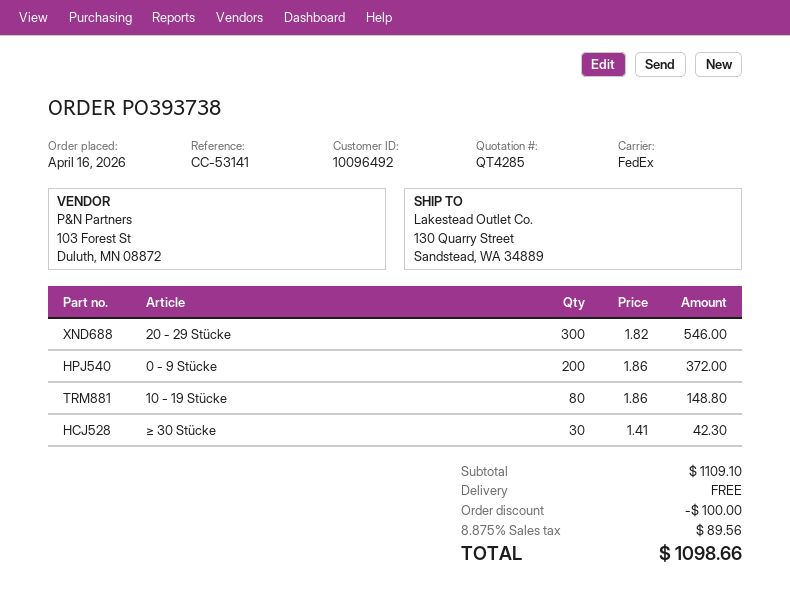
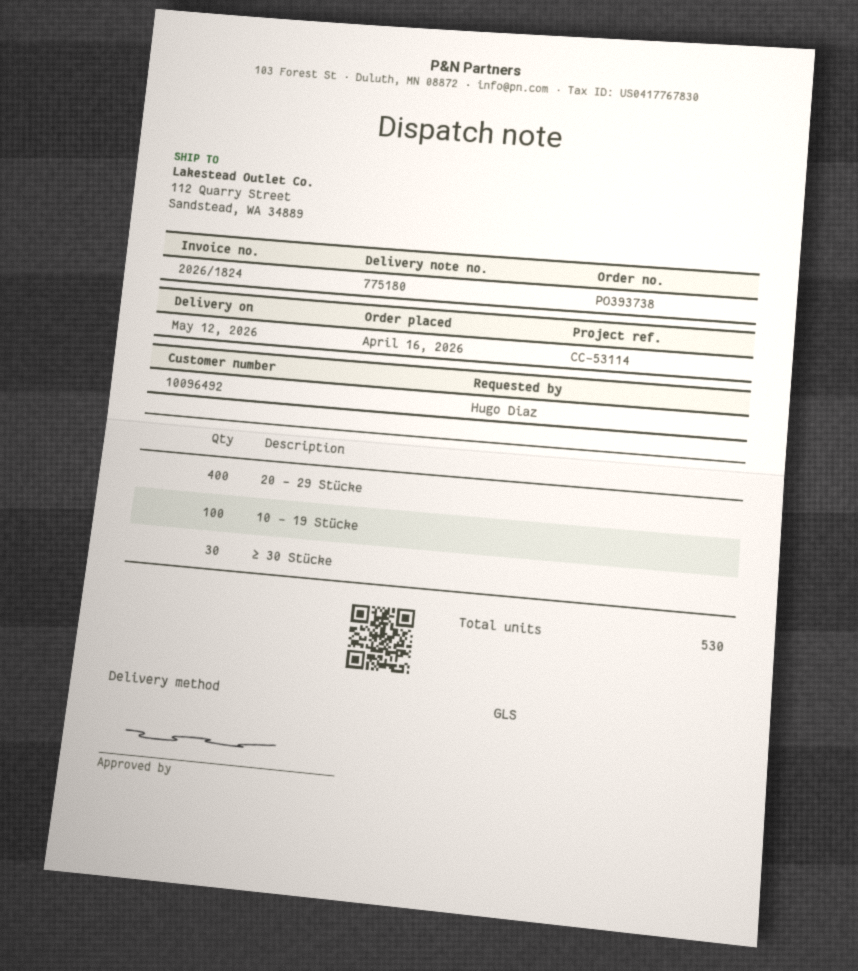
reference: CC-53141 -> CC-53114
shipping method: FedEx -> GLS
ship to: 130 Quarry Street, Sandstead, WA 34889 -> 112 Quarry Street, Sandstead, WA 34889
20 - 29 Stücke: 300 -> 400
0 - 9 Stücke: 200 -> none
10 - 19 Stücke: 80 -> 100

